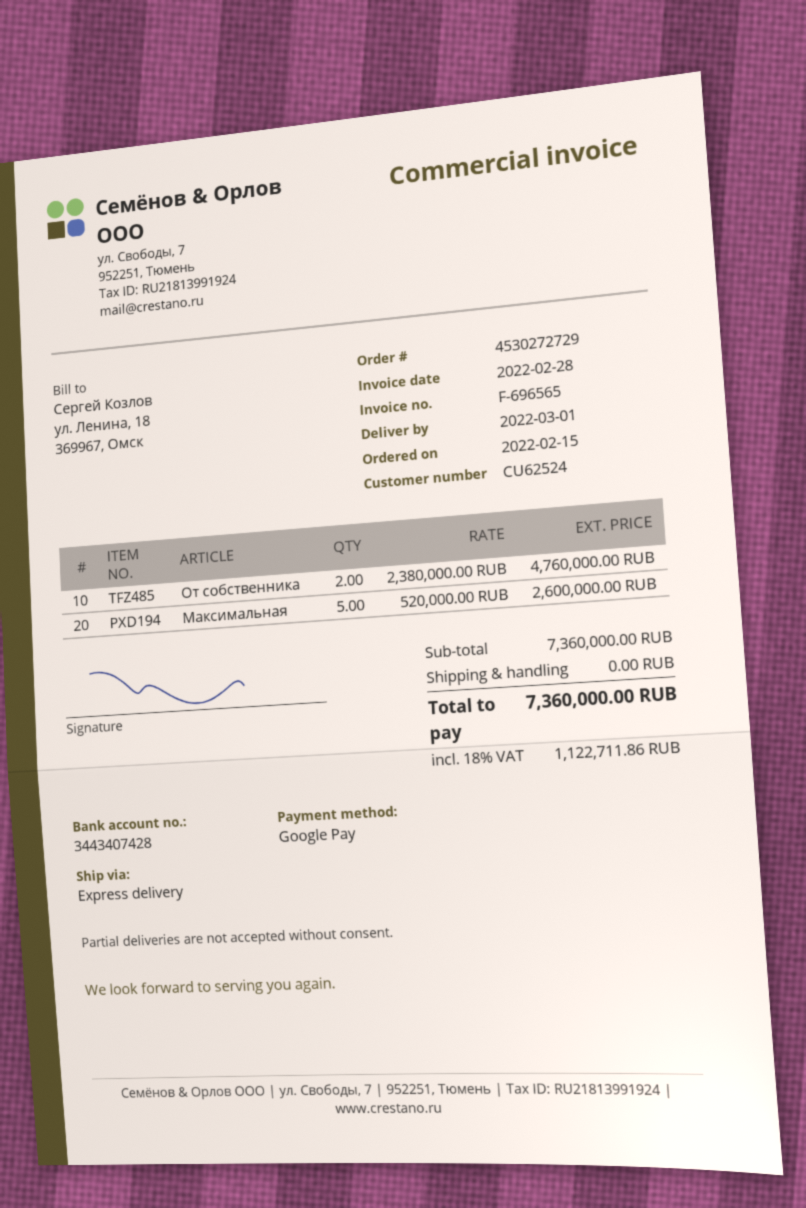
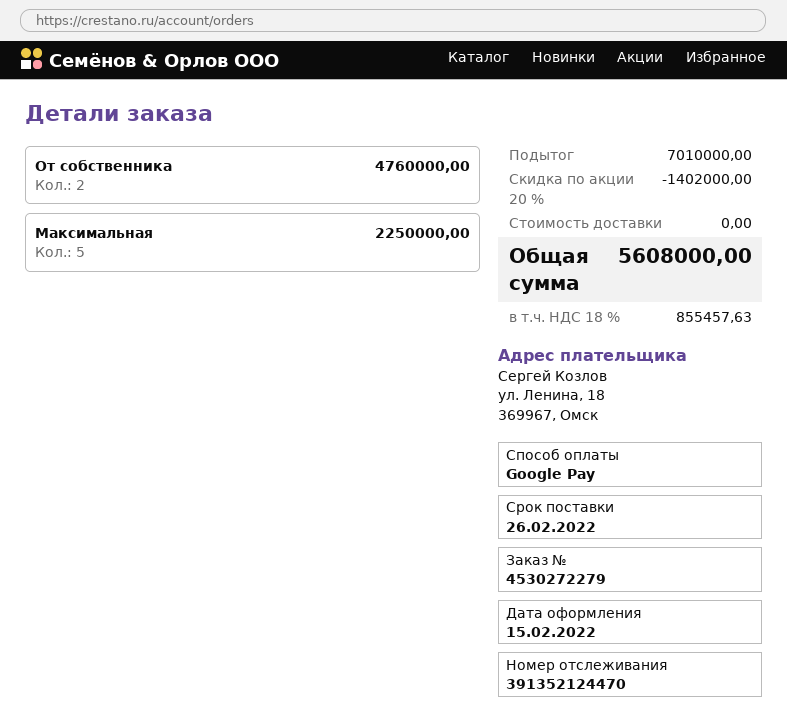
order number: 4530272729 -> 4530272279
delivery date: 2022-03-01 -> 2022-02-26
Максимальная: 5 for 2600000.00 -> 5 for 2250000.00
subtotal: 7360000.00 -> 7010000.00
discount: none -> 20% = 1402000.00
tax: 18% = 1122711.86 -> 18% = 855457.63
total: 7360000.00 -> 5608000.00

